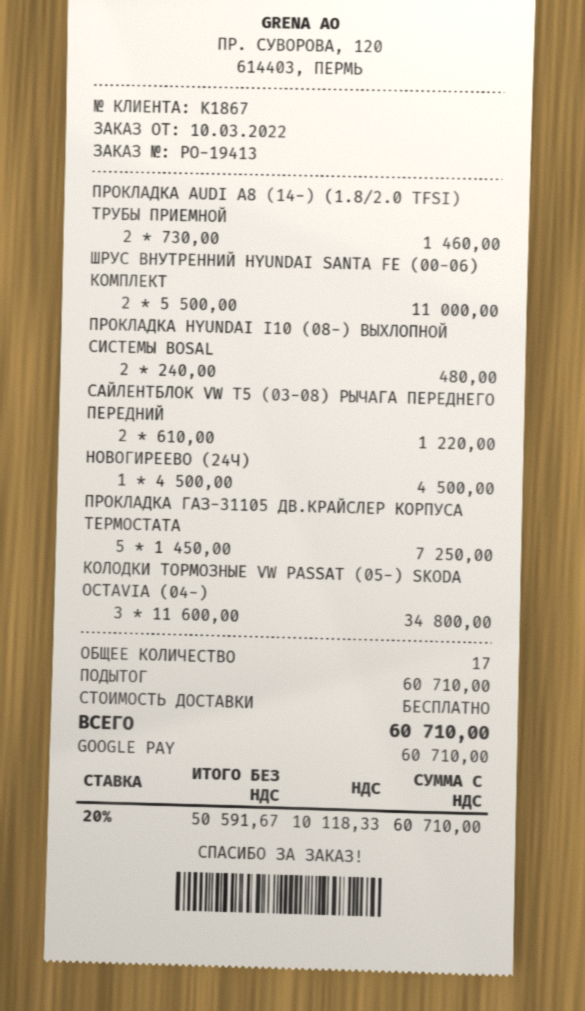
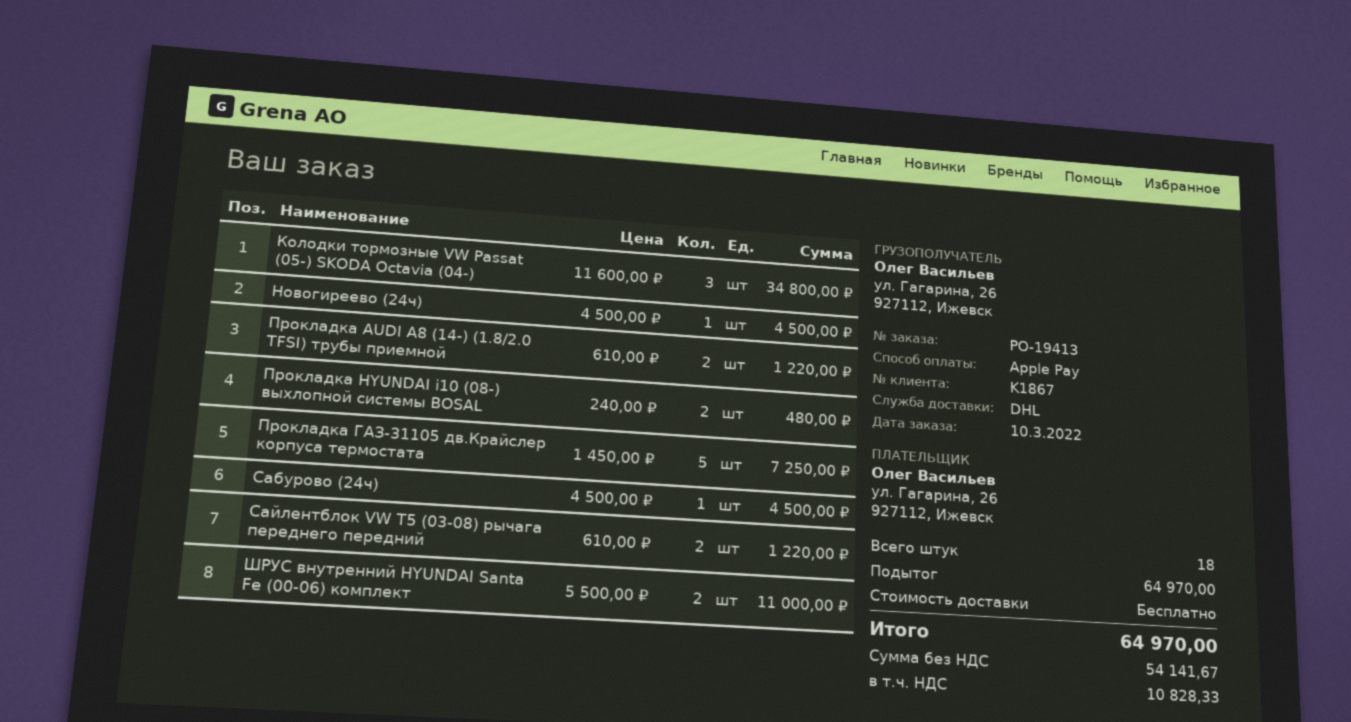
payment method: Google Pay -> Apple Pay
ПРОКЛАДКА AUDI A8 (14-) (1.8/2.0 TFSI) ТРУБЫ ПРИЕМНОЙ: 2 x 730.00 = 1460.00 -> 2 x 610.00 = 1220.00
Сабурово (24ч): none -> 1 x 4500.00 = 4500.00
total quantity: 17 -> 18
subtotal: 60710.00 -> 64970.00
net: 50591.67 -> 54141.67
tax: 10118.33 -> 10828.33
total: 60710.00 -> 64970.00

